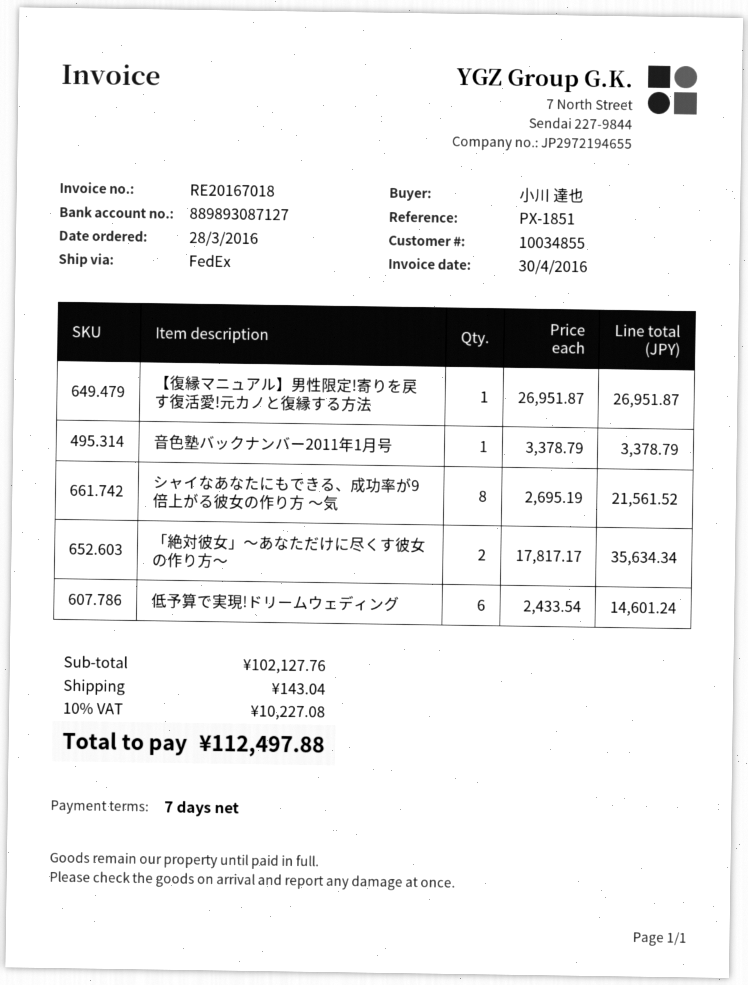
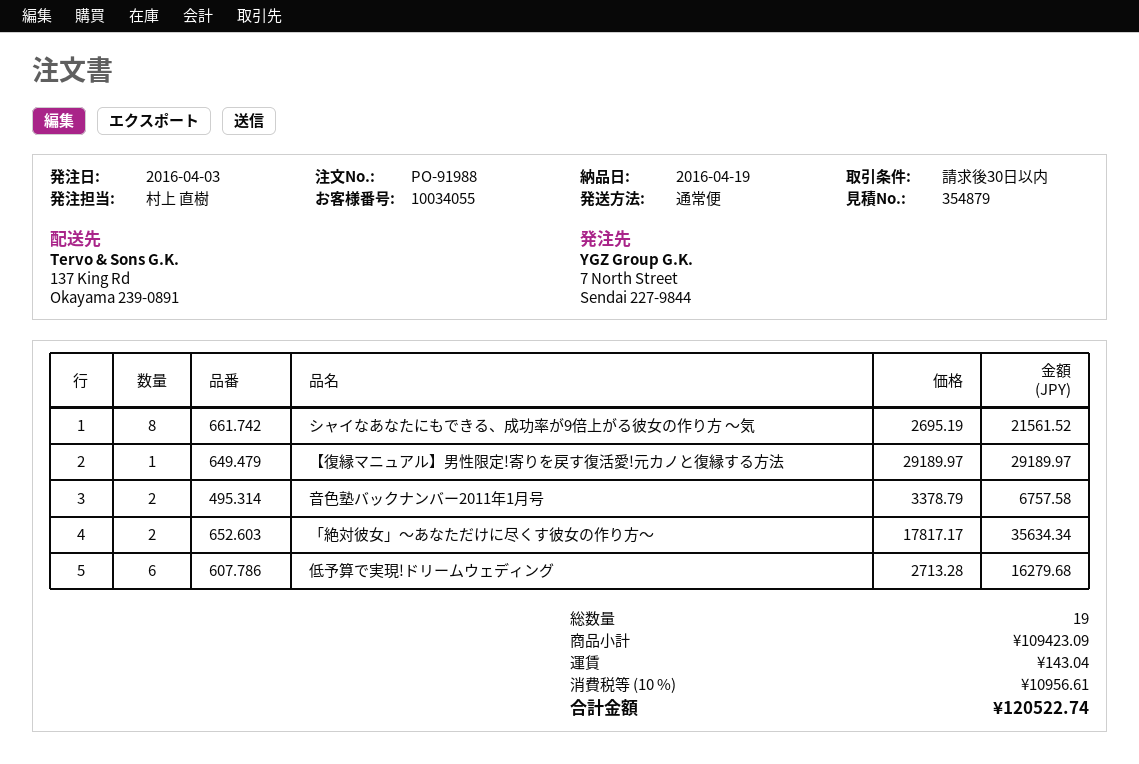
order date: 2016-03-28 -> 2016-04-03
payment terms: 7 days -> 30 days
customer number: 10034855 -> 10034055
ordered by: 小川 達也 -> 村上 直樹
shipping method: FedEx -> standard
【復縁マニュアル】男性限定!寄りを戻す復活愛!元カノと復縁する方法: 1 x 26951.87 = 26951.87 -> 1 x 29189.97 = 29189.97
音色塾バックナンバー2011年1月号: 1 x 3378.79 = 3378.79 -> 2 x 3378.79 = 6757.58
低予算で実現!ドリームウェディング: 6 x 2433.54 = 14601.24 -> 6 x 2713.28 = 16279.68
subtotal: 102127.76 -> 109423.09
tax: 10% = 10227.08 -> 10% = 10956.61
total: 112497.88 -> 120522.74

